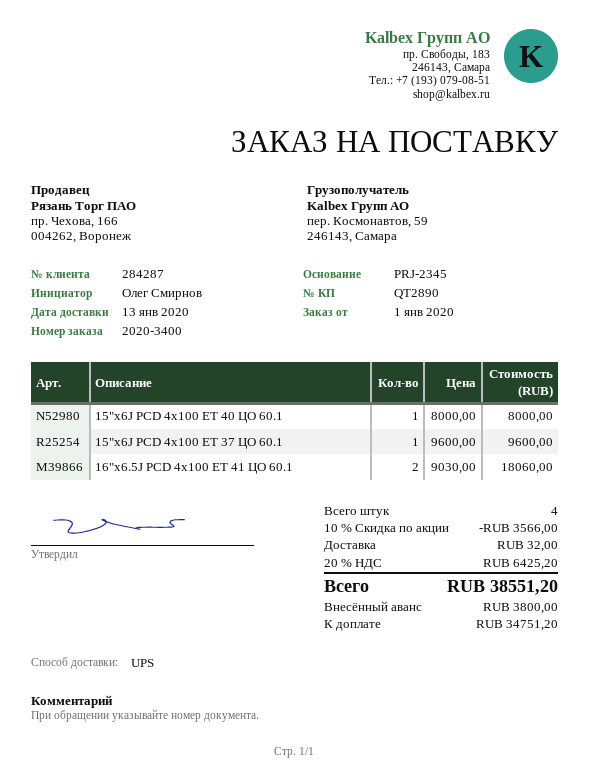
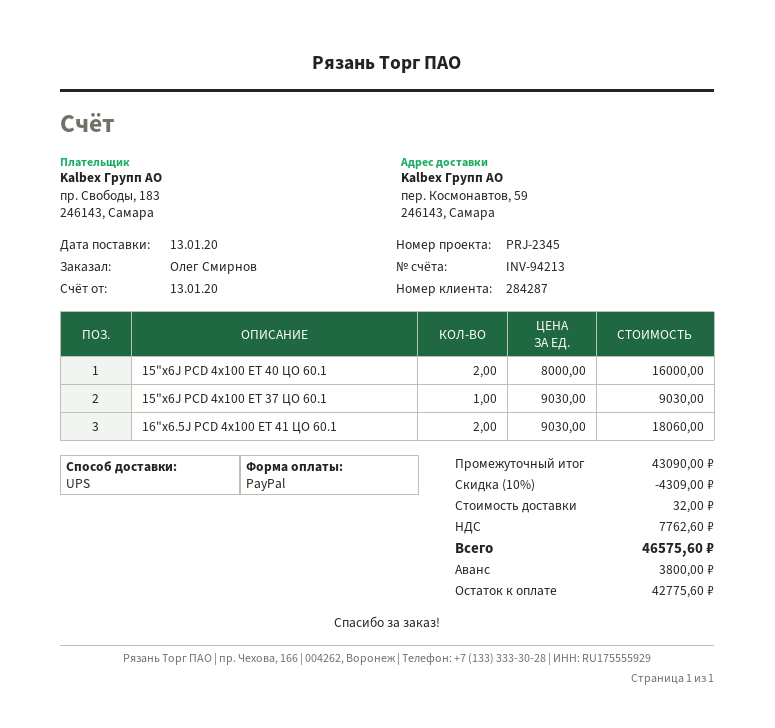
15"x6J PCD 4x100 ЕТ 40 ЦО 60.1: 1 x 8000.00 = 8000.00 -> 2 x 8000.00 = 16000.00
15"x6J PCD 4x100 ЕТ 37 ЦО 60.1: 1 x 9600.00 = 9600.00 -> 1 x 9030.00 = 9030.00
discount: 10% = 3566.00 -> 10% = 4309.00
tax: 6425.20 -> 7762.60
total: 38551.20 -> 46575.60
balance: 34751.20 -> 42775.60

